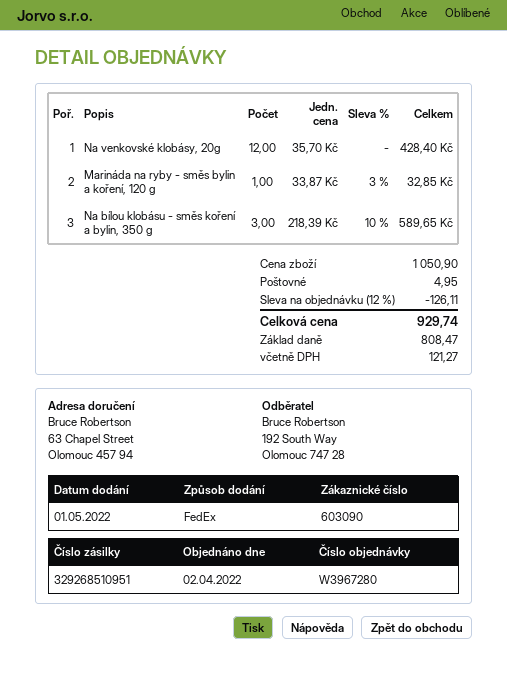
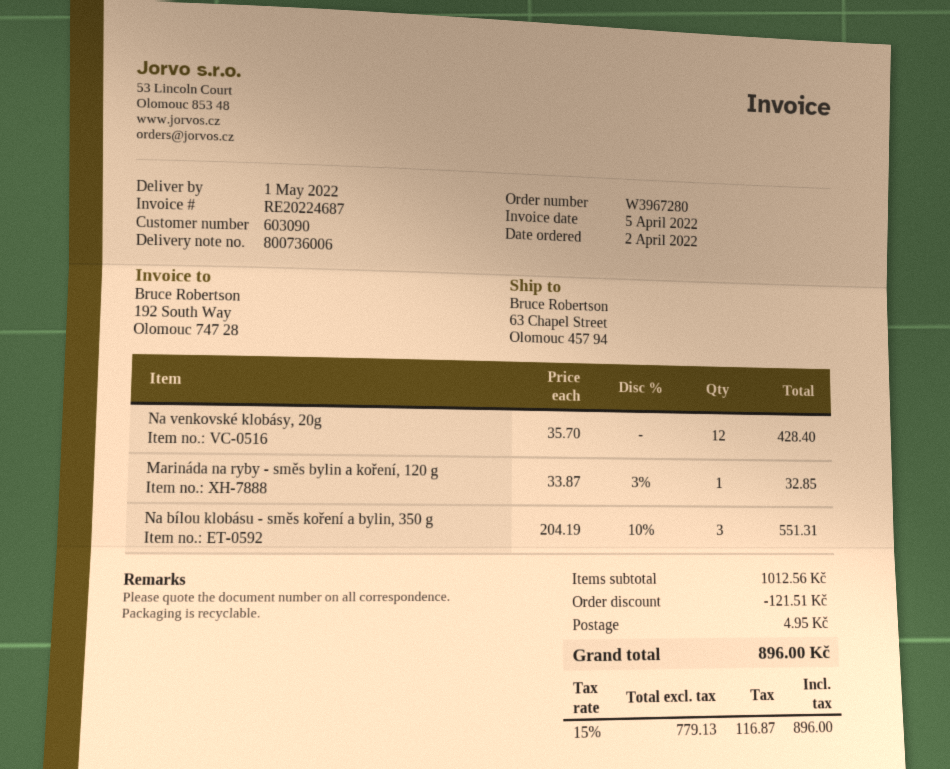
Na bílou klobásu - směs koření a bylin, 350 g: 3 x 218.39 - 10% = 589.65 -> 3 x 204.19 - 10% = 551.31
subtotal: 1050.90 -> 1012.56
discount: 126.11 -> 121.51
net: 808.47 -> 779.13
tax: 121.27 -> 116.87
total: 929.74 -> 896.00

